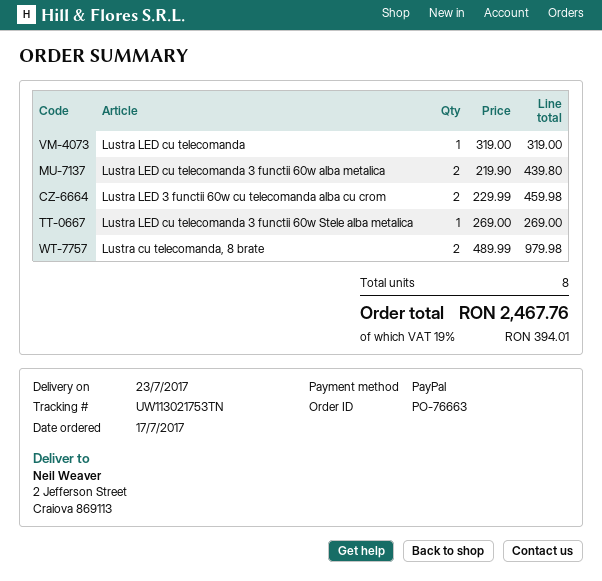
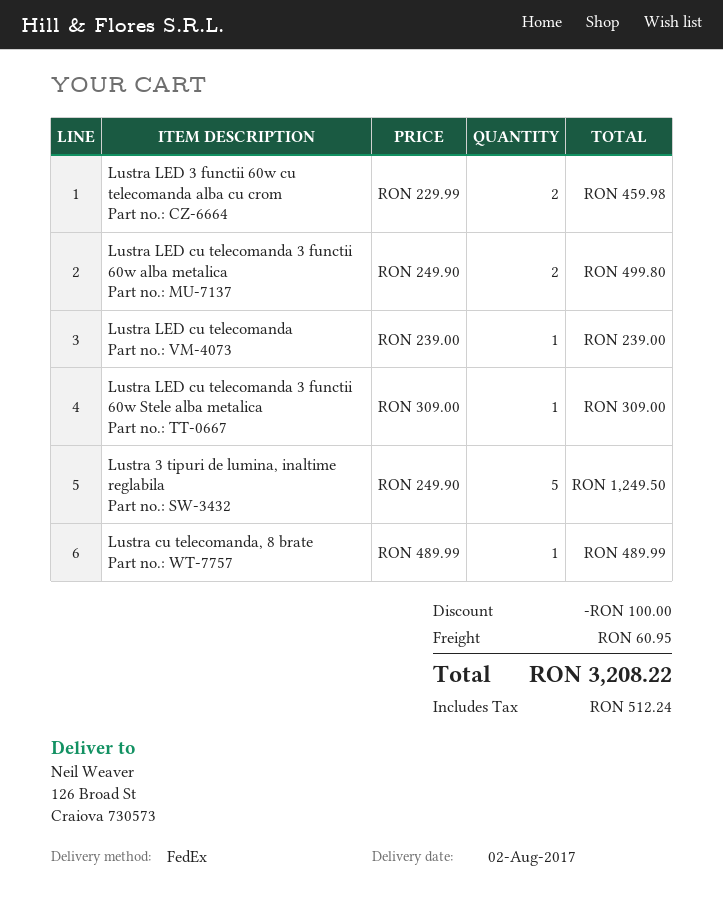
delivery date: 2017-07-23 -> 2017-08-02
ship to: 2 Jefferson Street, Craiova 869113 -> 126 Broad St, Craiova 730573
Lustra LED cu telecomanda: 1 x 319.00 = 319.00 -> 1 x 239.00 = 239.00
Lustra LED cu telecomanda 3 functii 60w alba metalica: 2 x 219.90 = 439.80 -> 2 x 249.90 = 499.80
Lustra LED cu telecomanda 3 functii 60w Stele alba metalica: 1 x 269.00 = 269.00 -> 1 x 309.00 = 309.00
Lustra cu telecomanda, 8 brate: 2 x 489.99 = 979.98 -> 1 x 489.99 = 489.99
Lustra 3 tipuri de lumina, inaltime reglabila: none -> 5 x 249.90 = 1249.50
discount: none -> 100.00
shipping: none -> 60.95
tax: 394.01 -> 512.24
total: 2467.76 -> 3208.22

